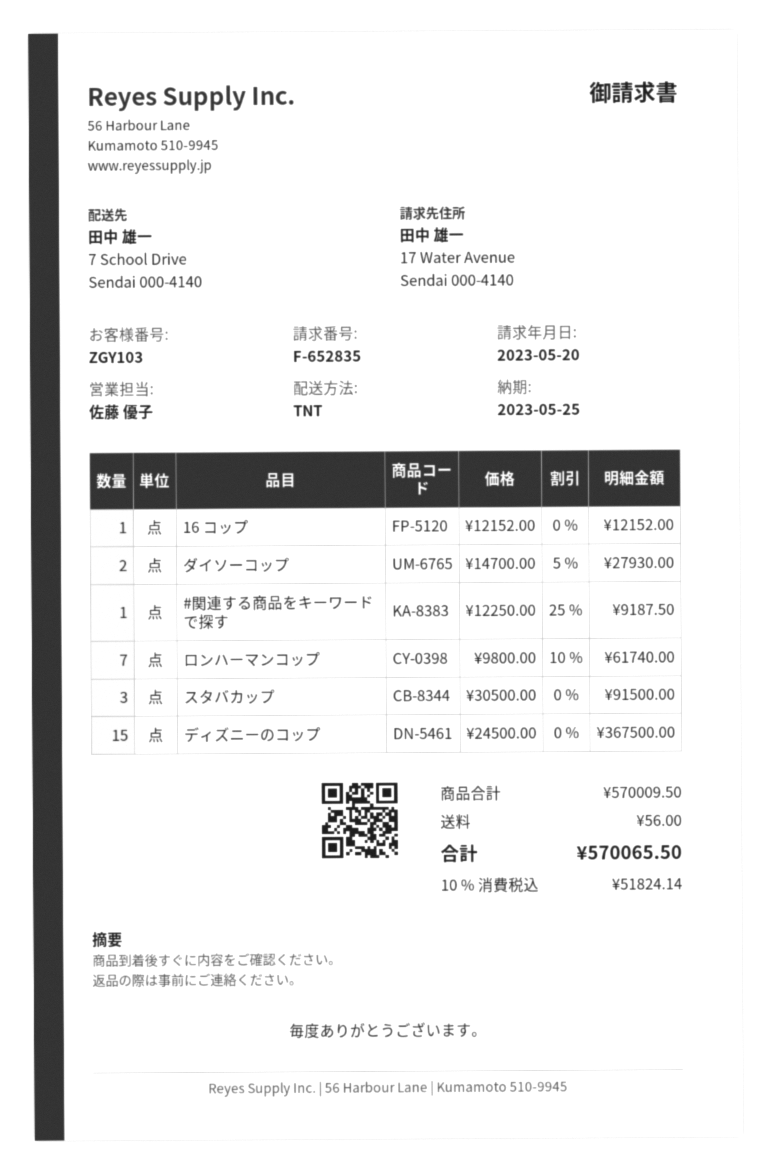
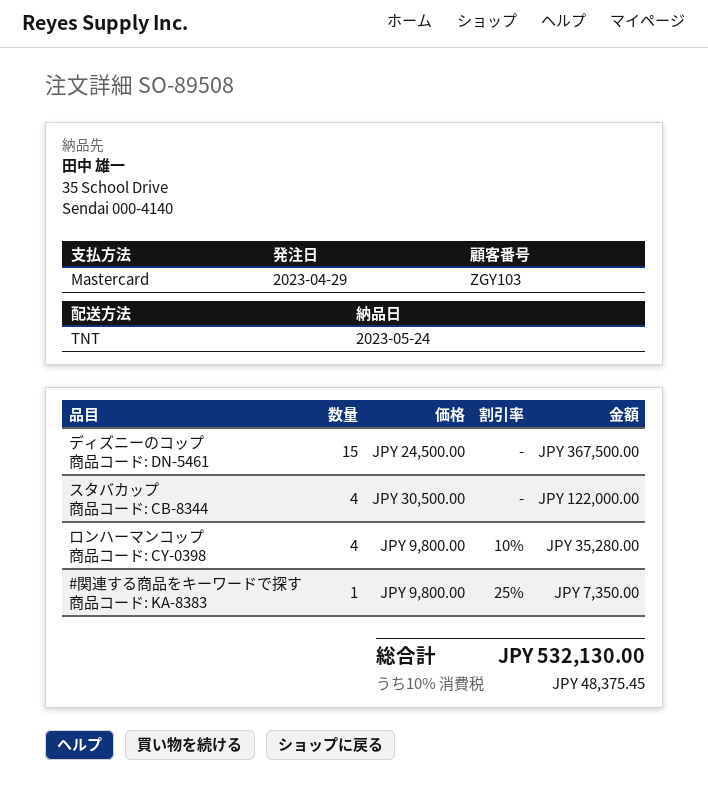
delivery date: 2023-05-25 -> 2023-05-24
ship to: 7 School Drive, Sendai 000-4140 -> 35 School Drive, Sendai 000-4140
16 コップ: 1 x 12152.00 = 12152.00 -> none
ダイソーコップ: 2 x 14700.00 - 5% = 27930.00 -> none
#関連する商品をキーワードで探す: 1 x 12250.00 - 25% = 9187.50 -> 1 x 9800.00 - 25% = 7350.00
ロンハーマンコップ: 7 x 9800.00 - 10% = 61740.00 -> 4 x 9800.00 - 10% = 35280.00
スタバカップ: 3 x 30500.00 = 91500.00 -> 4 x 30500.00 = 122000.00
shipping: 56.00 -> none
tax: 10% = 51824.14 -> 10% = 48375.45
total: 570065.50 -> 532130.00

